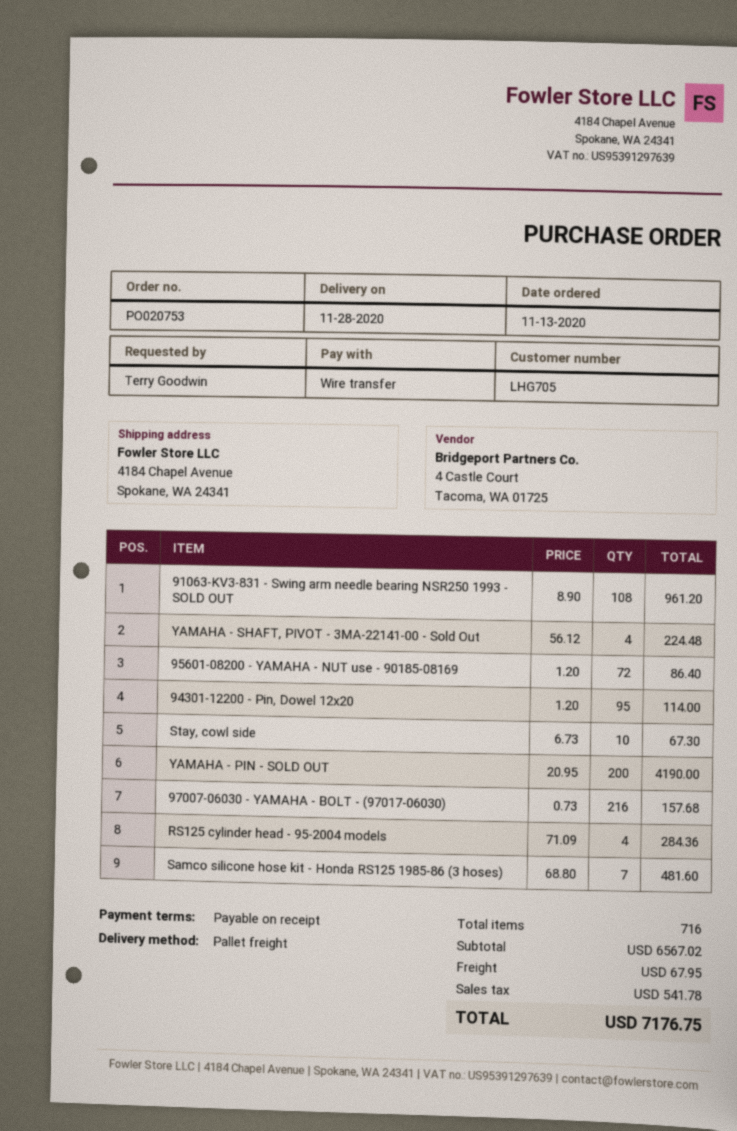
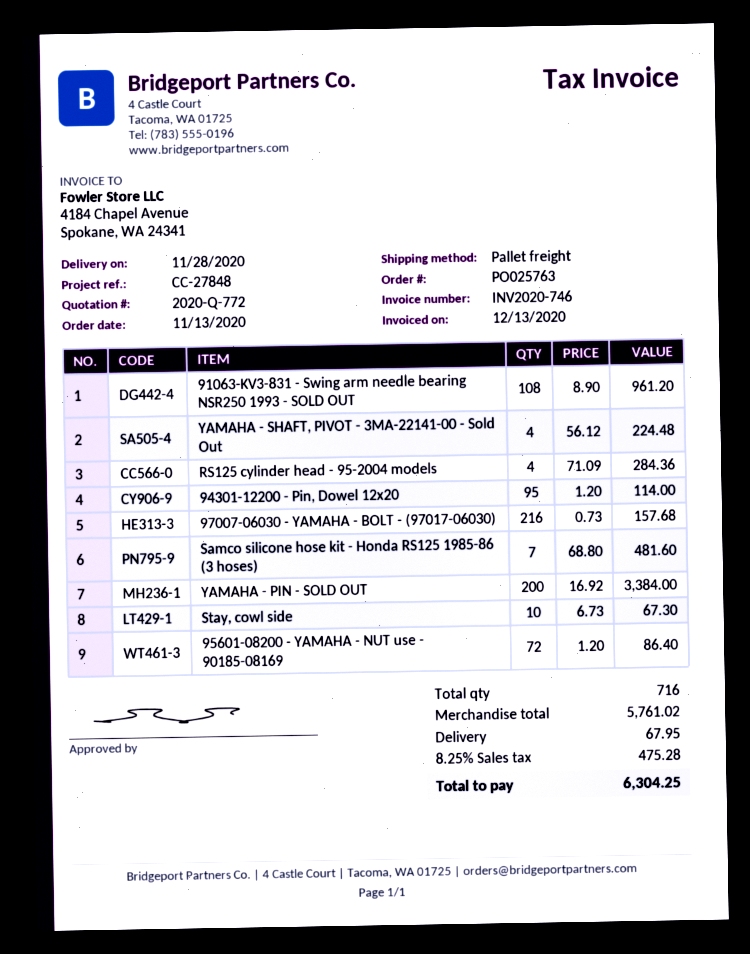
order number: PO020753 -> PO025763
YAMAHA - PIN - SOLD OUT: 200 x 20.95 = 4190.00 -> 200 x 16.92 = 3384.00
subtotal: 6567.02 -> 5761.02
tax: 541.78 -> 475.28
total: 7176.75 -> 6304.25

